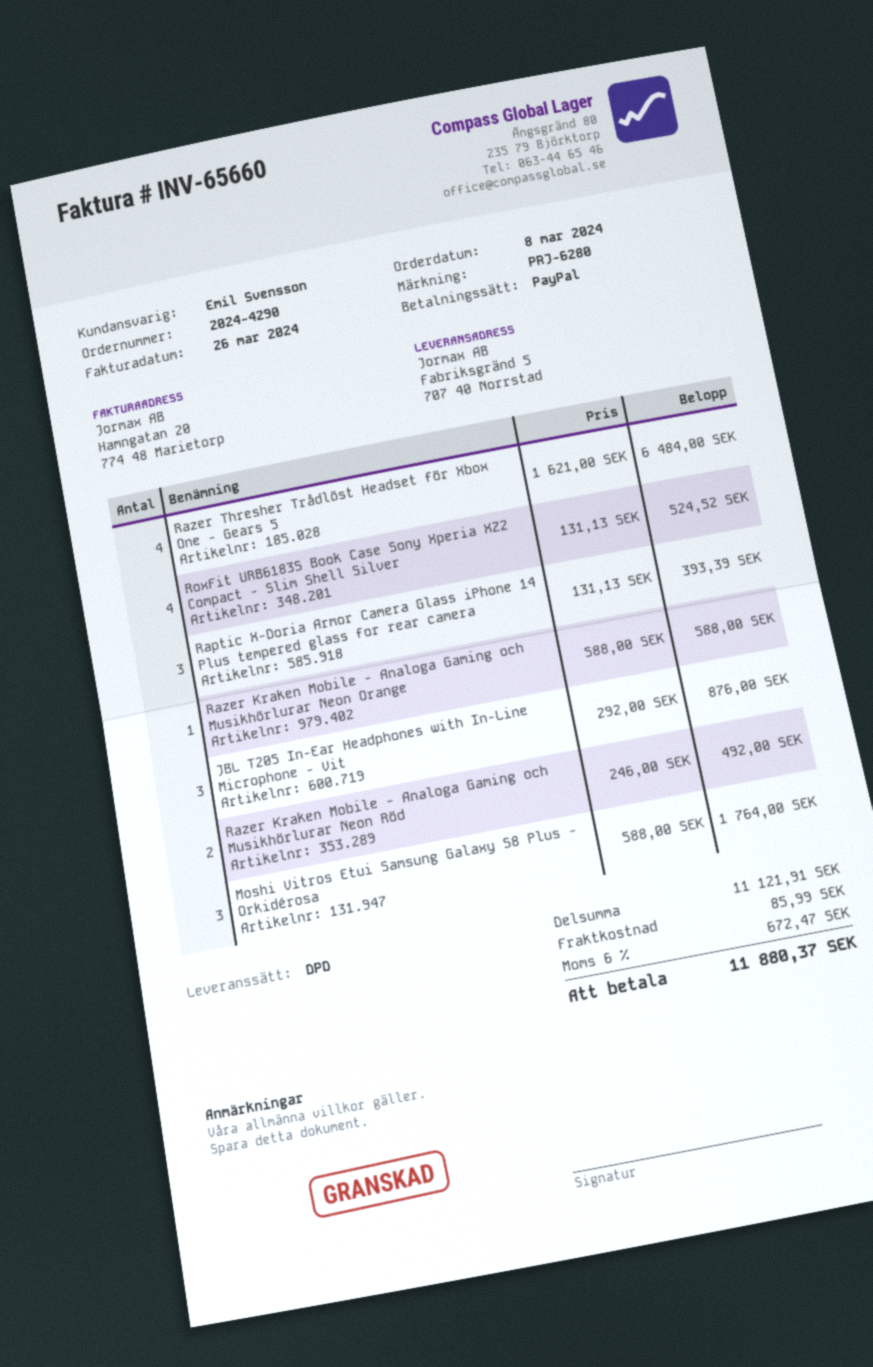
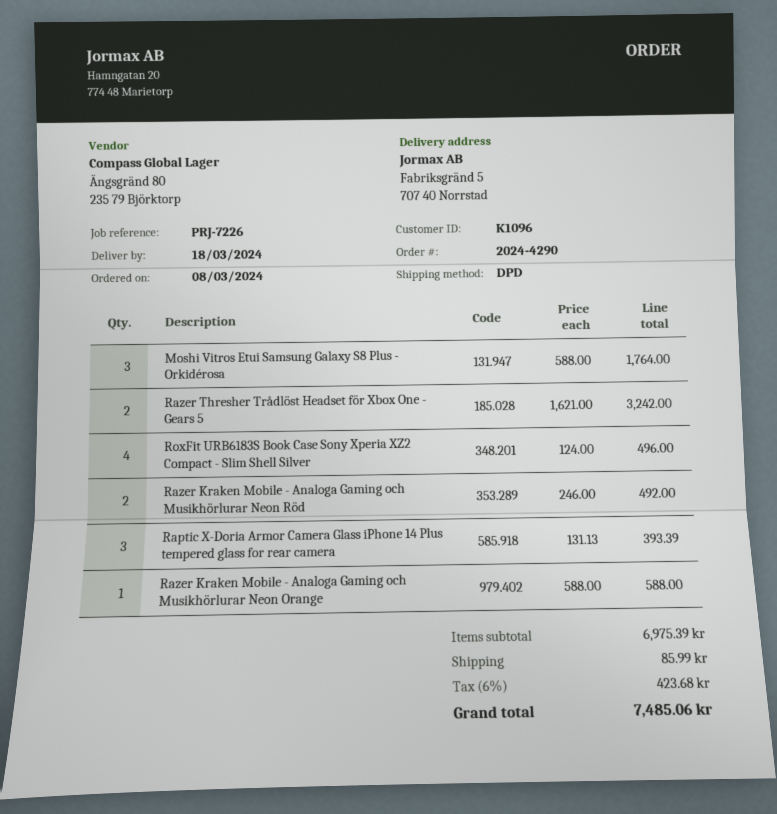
reference: PRJ-6280 -> PRJ-7226
Razer Thresher Trådlöst Headset för Xbox One - Gears 5: 4 x 1621.00 = 6484.00 -> 2 x 1621.00 = 3242.00
RoxFit URB6183S Book Case Sony Xperia XZ2 Compact - Slim Shell Silver: 4 x 131.13 = 524.52 -> 4 x 124.00 = 496.00
JBL T205 In-Ear Headphones with In-Line Microphone - Vit: 3 x 292.00 = 876.00 -> none
subtotal: 11121.91 -> 6975.39
tax: 6% = 672.47 -> 6% = 423.68
total: 11880.37 -> 7485.06

